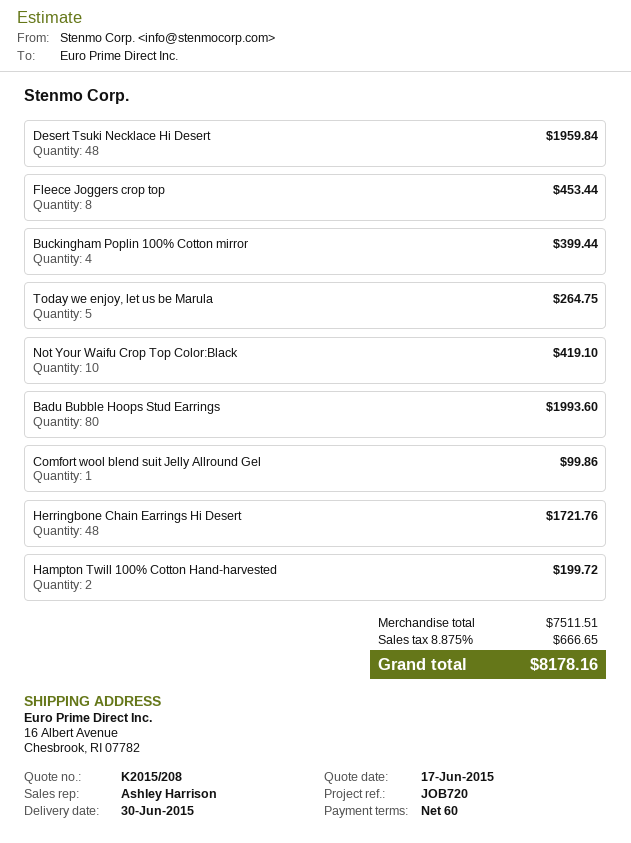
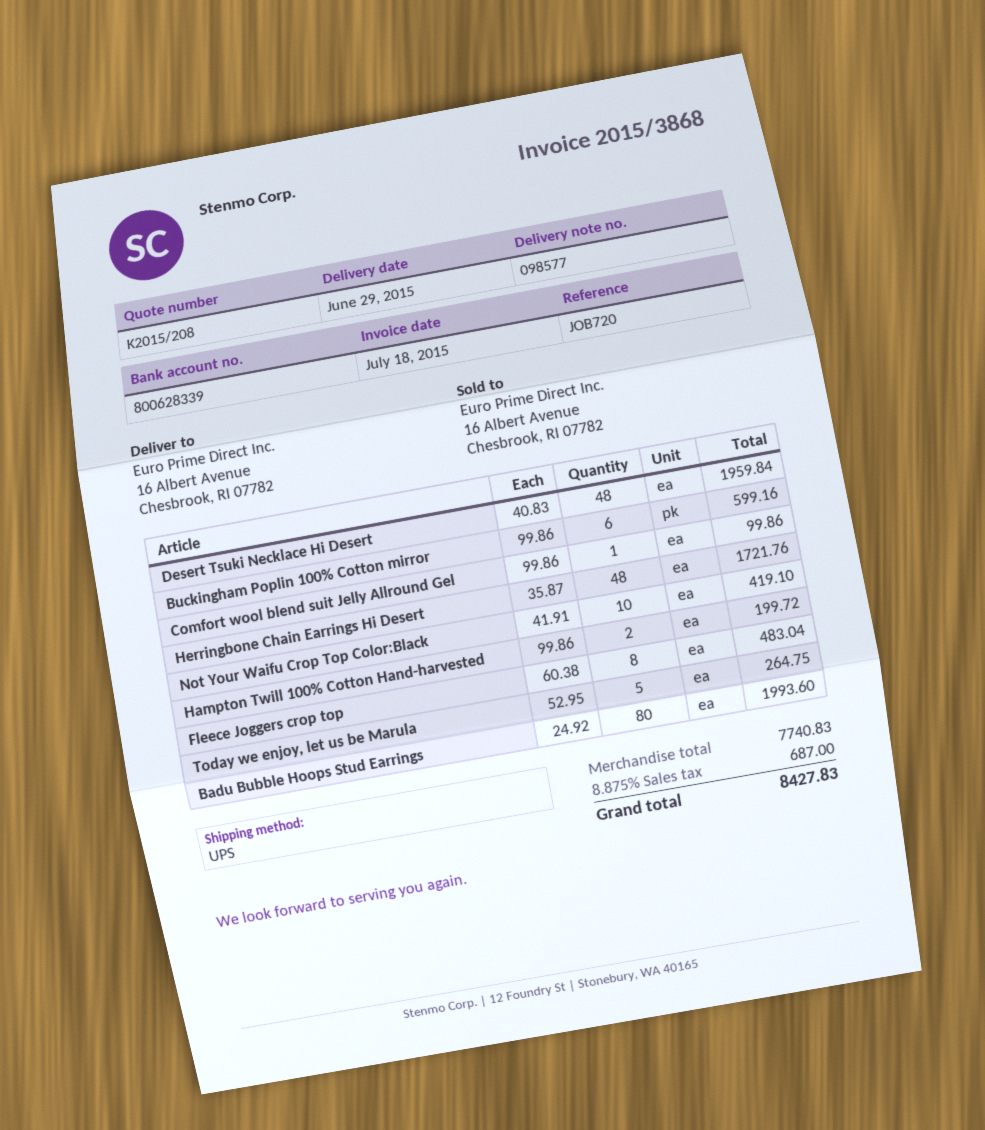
delivery date: 2015-06-30 -> 2015-06-29
Fleece Joggers crop top: 8 for 453.44 -> 8 for 483.04
Buckingham Poplin 100% Cotton mirror: 4 for 399.44 -> 6 for 599.16
subtotal: 7511.51 -> 7740.83
tax: 8.875% = 666.65 -> 8.875% = 687.00
total: 8178.16 -> 8427.83

